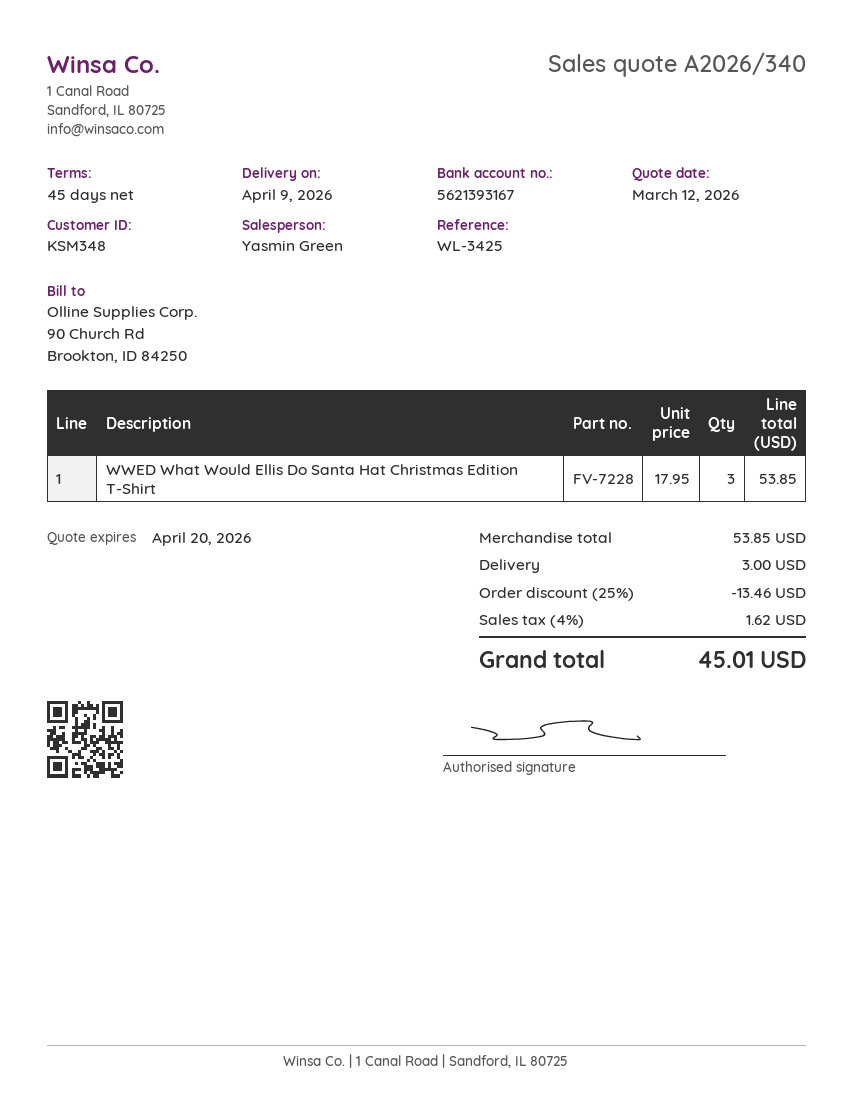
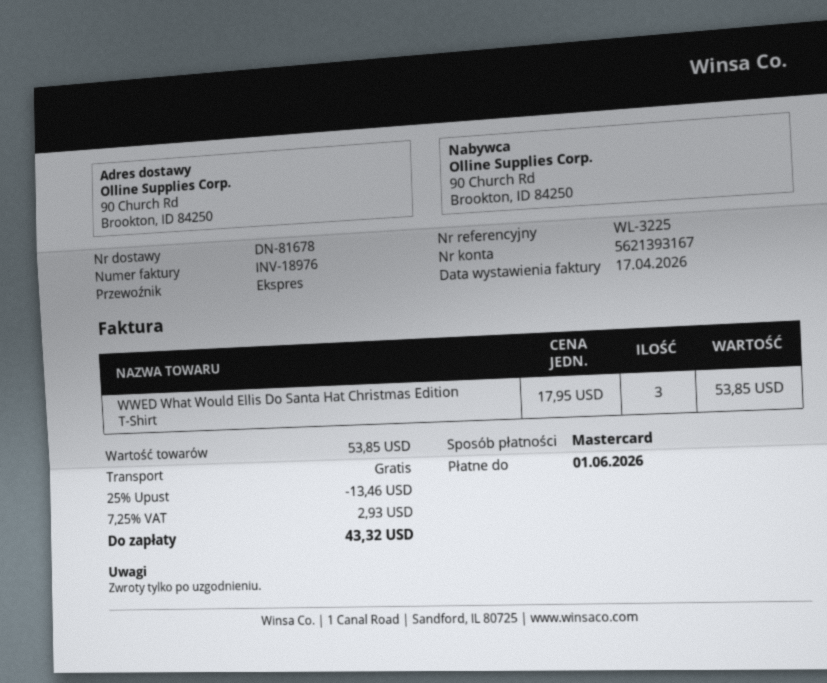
reference: WL-3425 -> WL-3225
shipping: 3.00 -> 0.00
tax: 4% = 1.62 -> 7.25% = 2.93
total: 45.01 -> 43.32

